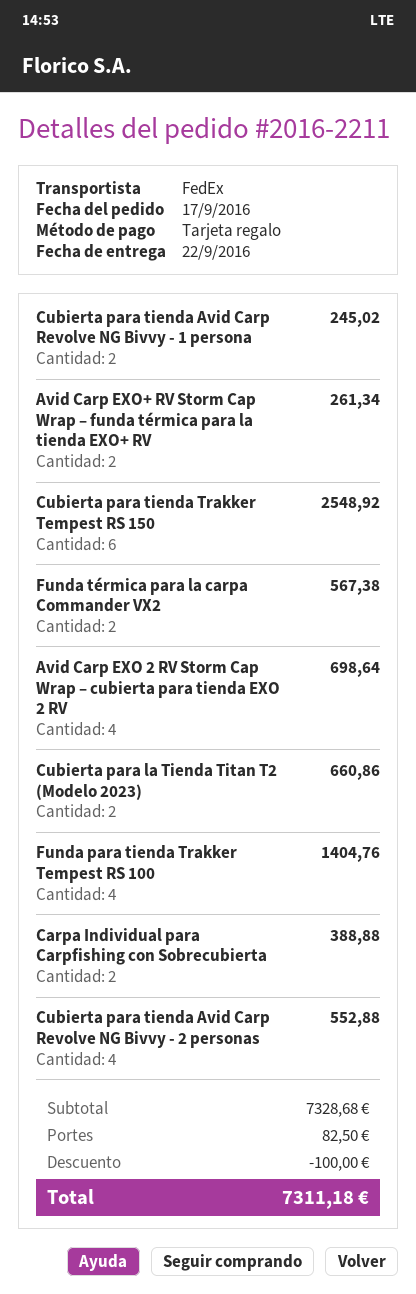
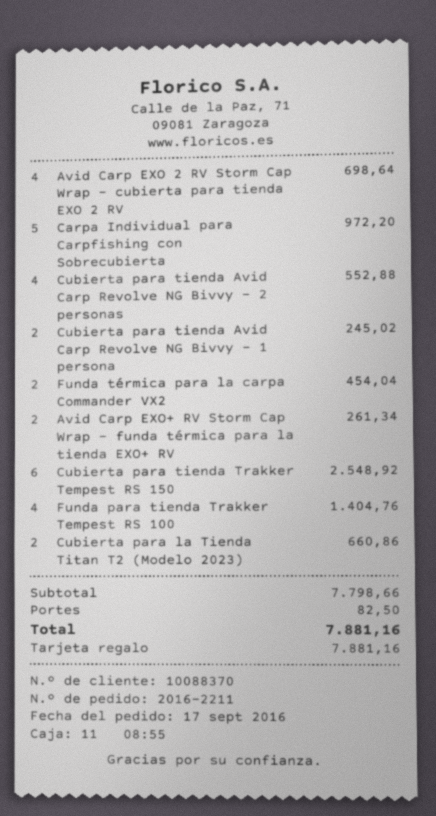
Funda térmica para la carpa Commander VX2: 2 for 567.38 -> 2 for 454.04
Carpa Individual para Carpfishing con Sobrecubierta: 2 for 388.88 -> 5 for 972.20
subtotal: 7328.68 -> 7798.66
discount: 100.00 -> none
total: 7311.18 -> 7881.16

